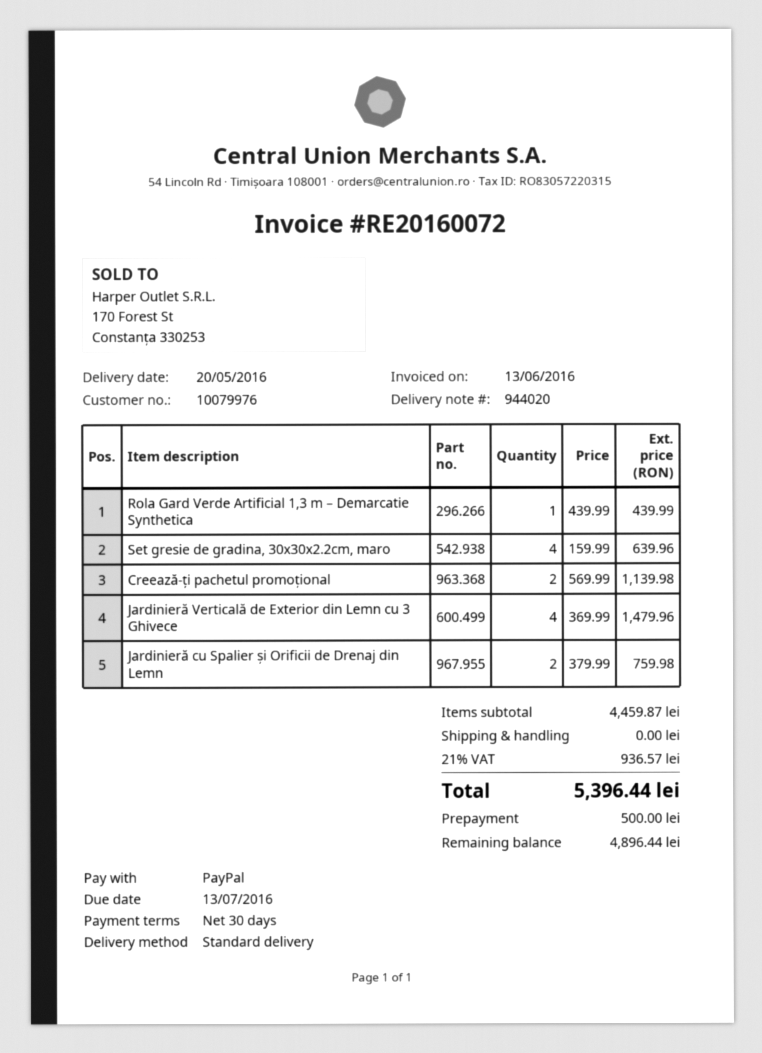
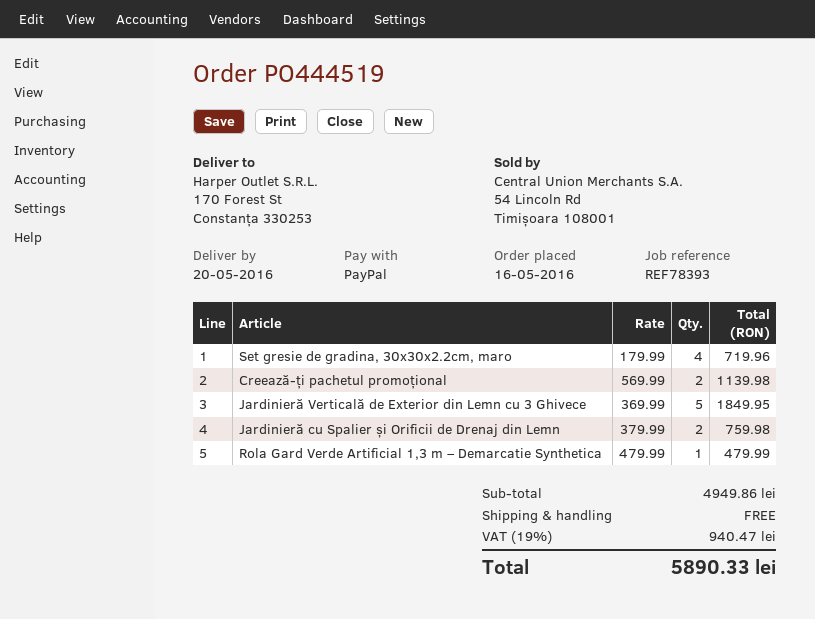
Rola Gard Verde Artificial 1,3 m – Demarcatie Synthetica: 1 x 439.99 = 439.99 -> 1 x 479.99 = 479.99
Set gresie de gradina, 30x30x2.2cm, maro: 4 x 159.99 = 639.96 -> 4 x 179.99 = 719.96
Jardinieră Verticală de Exterior din Lemn cu 3 Ghivece: 4 x 369.99 = 1479.96 -> 5 x 369.99 = 1849.95
subtotal: 4459.87 -> 4949.86
tax: 21% = 936.57 -> 19% = 940.47
total: 5396.44 -> 5890.33

